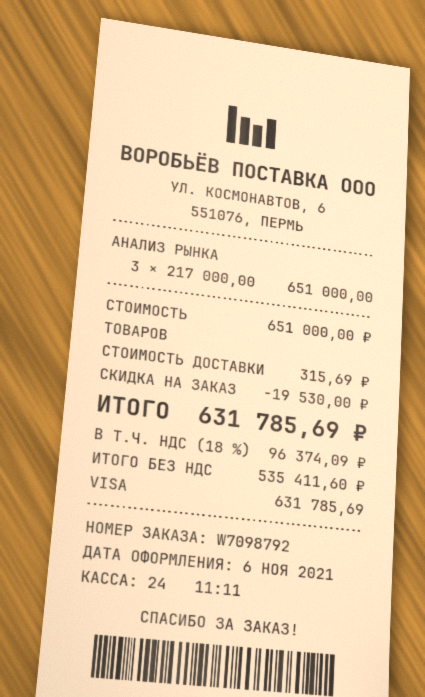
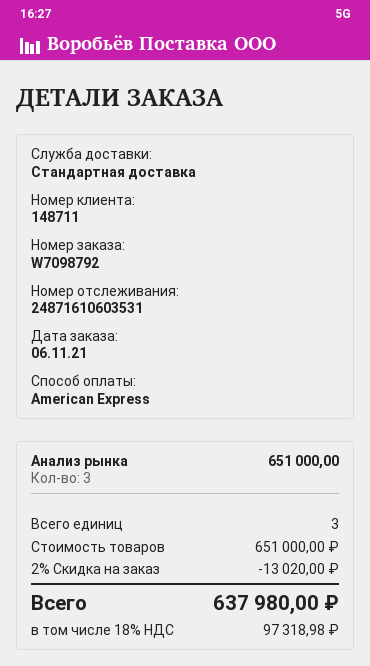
payment method: Visa -> American Express
discount: 19530.00 -> 13020.00
shipping: 315.69 -> none
tax: 18% = 96374.09 -> 18% = 97318.98
total: 631785.69 -> 637980.00

